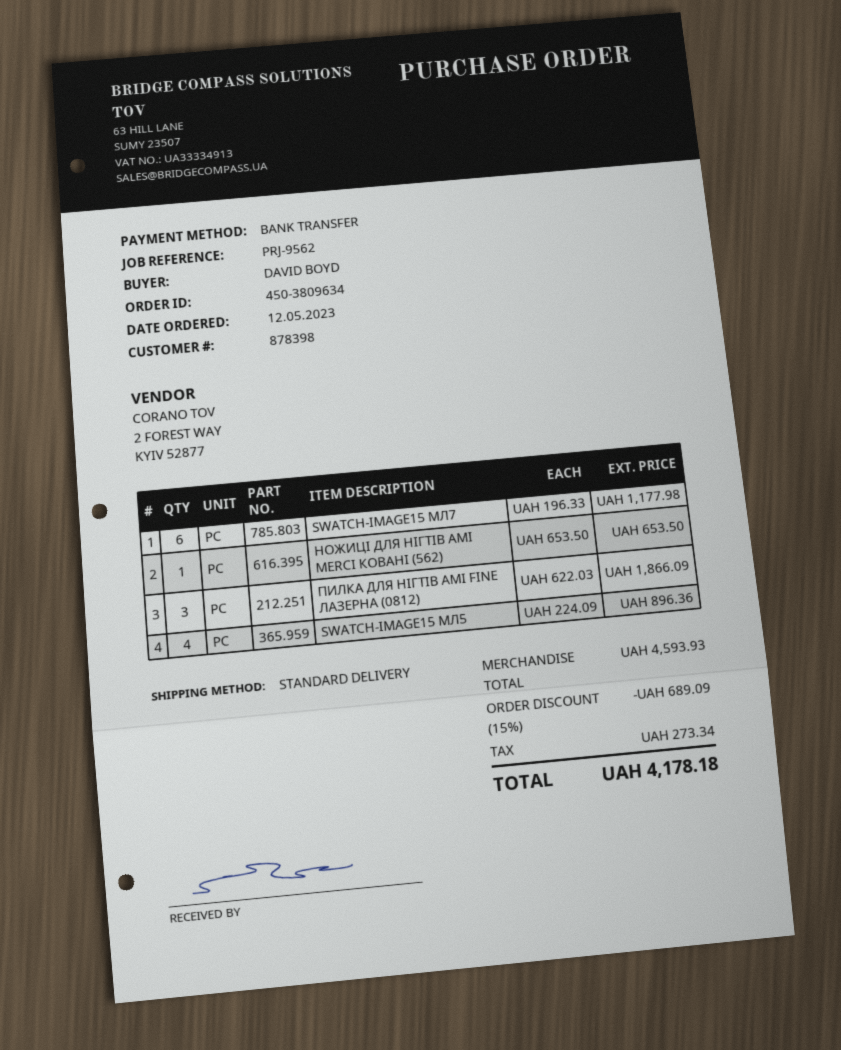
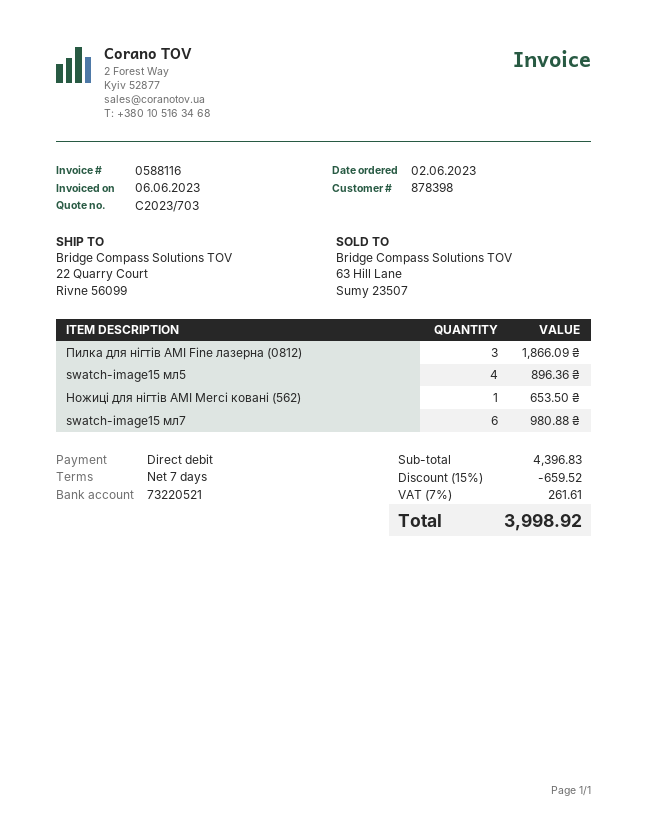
order date: 2023-05-12 -> 2023-06-02
payment method: bank transfer -> direct debit
SWATCH-IMAGE15 МЛ7: 6 for 1177.98 -> 6 for 980.88
subtotal: 4593.93 -> 4396.83
discount: 15% = 689.09 -> 15% = 659.52
tax: 273.34 -> 261.61
total: 4178.18 -> 3998.92

